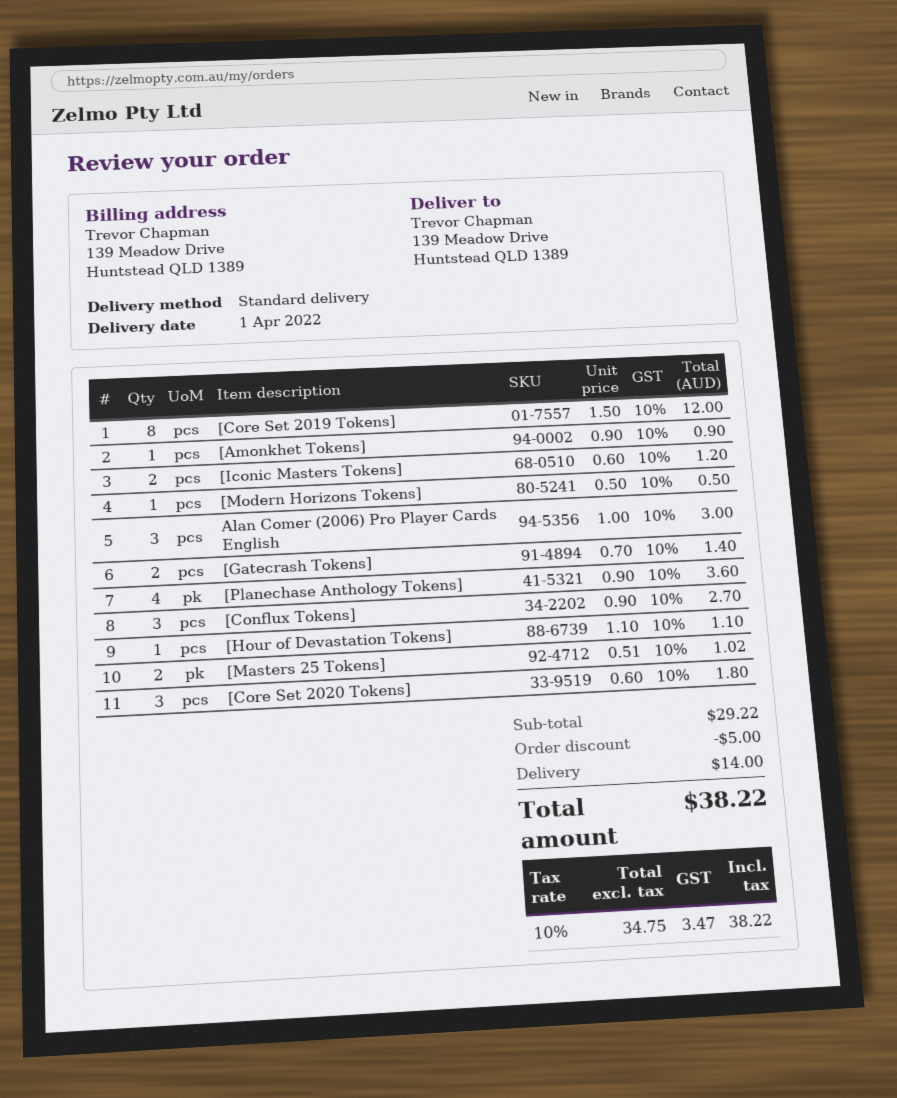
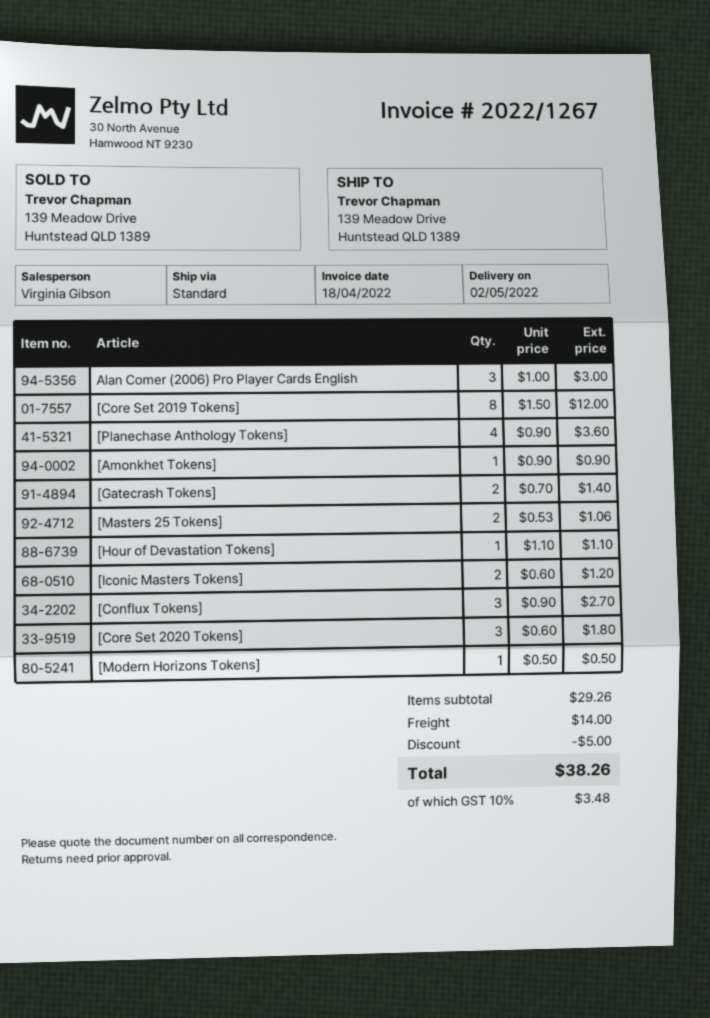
delivery date: 2022-04-01 -> 2022-05-02
[Masters 25 Tokens]: 2 x 0.51 = 1.02 -> 2 x 0.53 = 1.06
subtotal: 29.22 -> 29.26
tax: 10% = 3.47 -> 10% = 3.48
total: 38.22 -> 38.26

